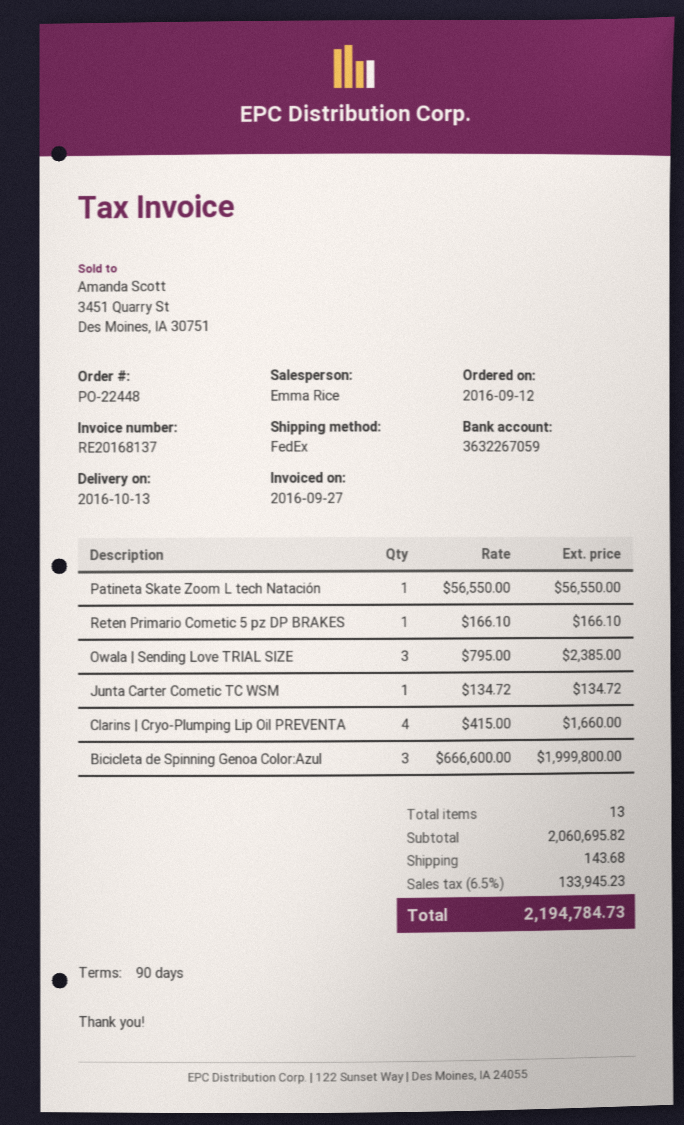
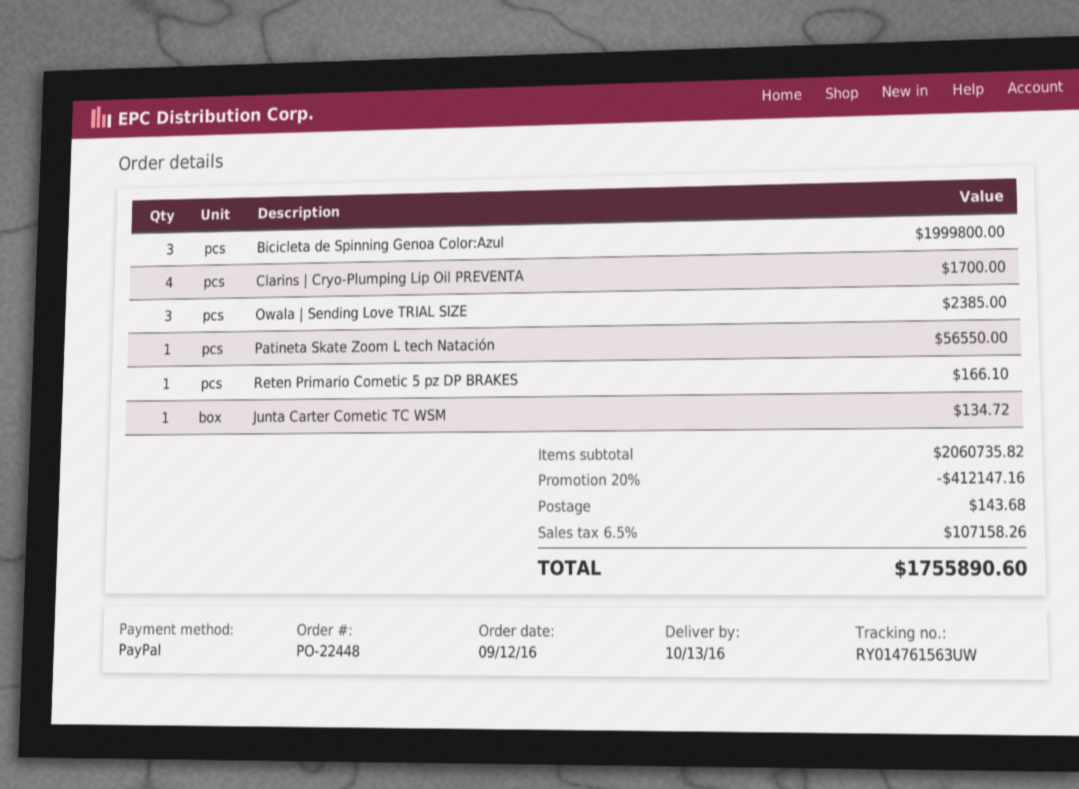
Clarins | Cryo-Plumping Lip Oil PREVENTA: 4 for 1660.00 -> 4 for 1700.00
subtotal: 2060695.82 -> 2060735.82
discount: none -> 20% = 412147.16
tax: 6.5% = 133945.23 -> 6.5% = 107158.26
total: 2194784.73 -> 1755890.60

